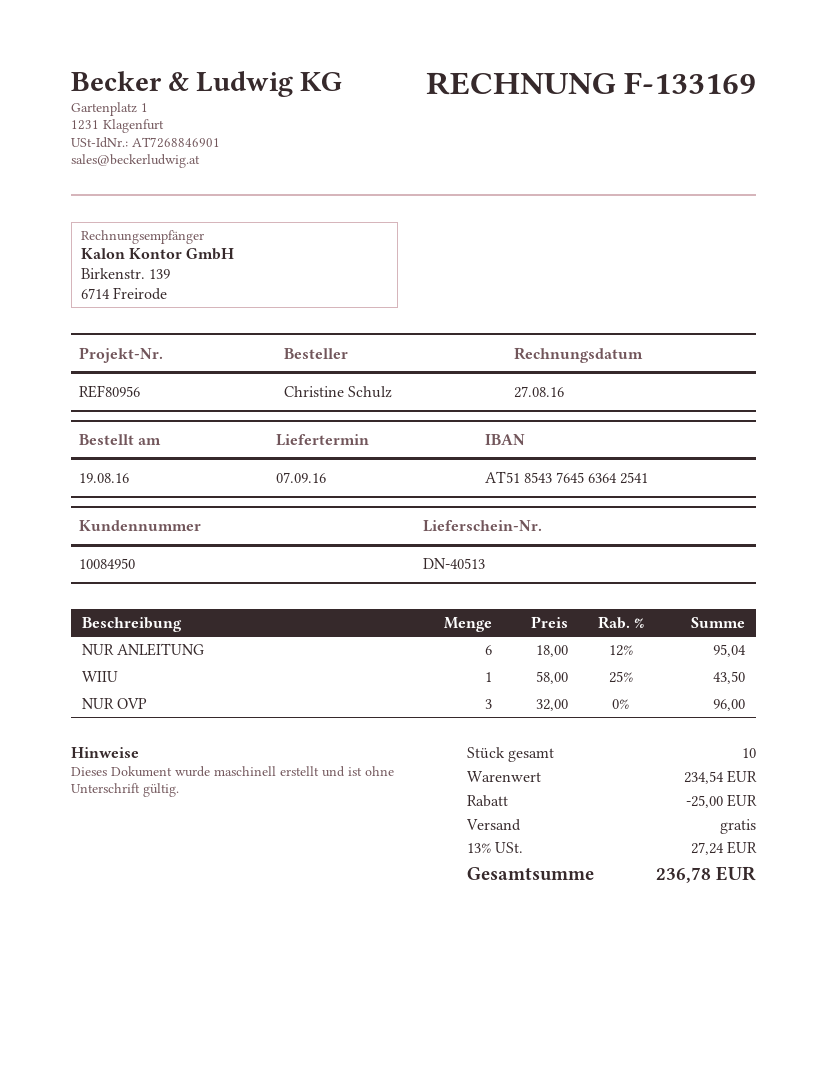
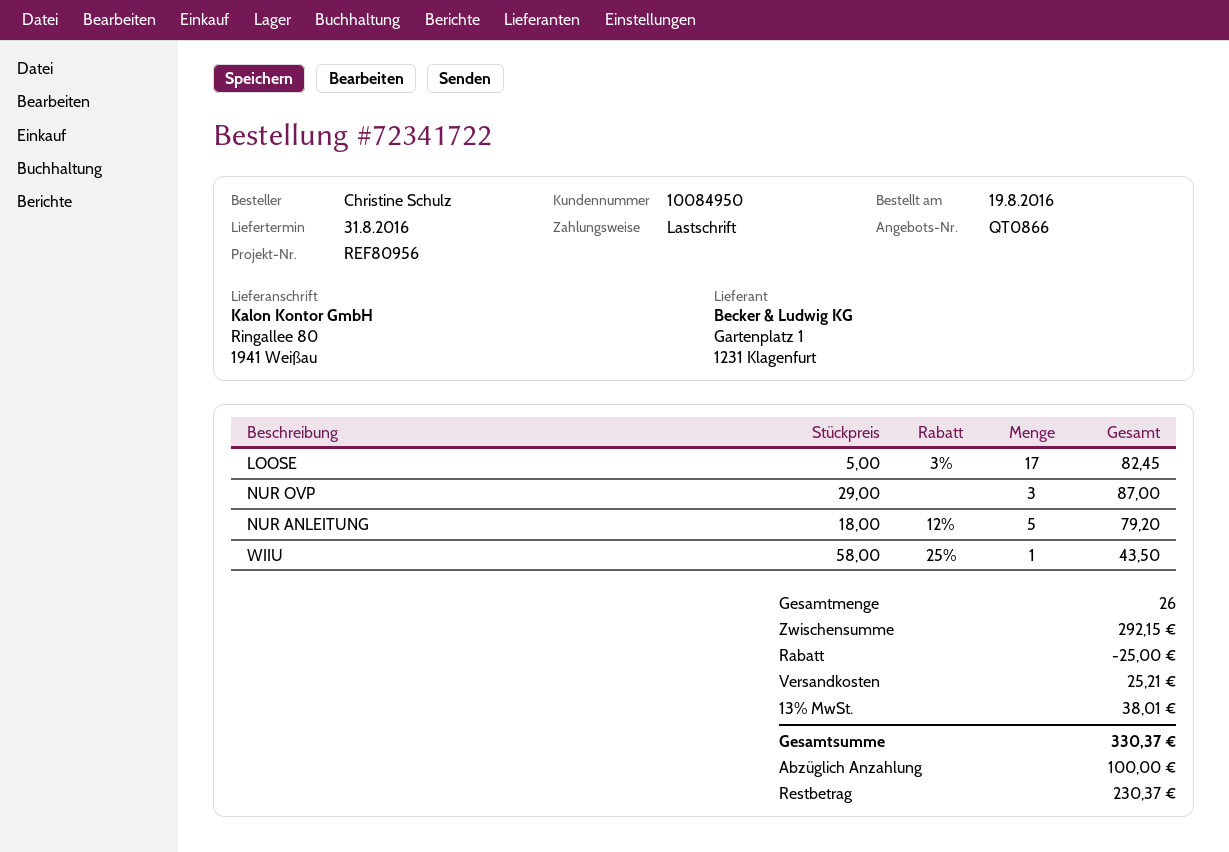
delivery date: 2016-09-07 -> 2016-08-31
NUR ANLEITUNG: 6 x 18.00 - 12% = 95.04 -> 5 x 18.00 - 12% = 79.20
NUR OVP: 3 x 32.00 = 96.00 -> 3 x 29.00 = 87.00
LOOSE: none -> 17 x 5.00 - 3% = 82.45
total quantity: 10 -> 26
subtotal: 234.54 -> 292.15
shipping: 0.00 -> 25.21
tax: 13% = 27.24 -> 13% = 38.01
total: 236.78 -> 330.37

